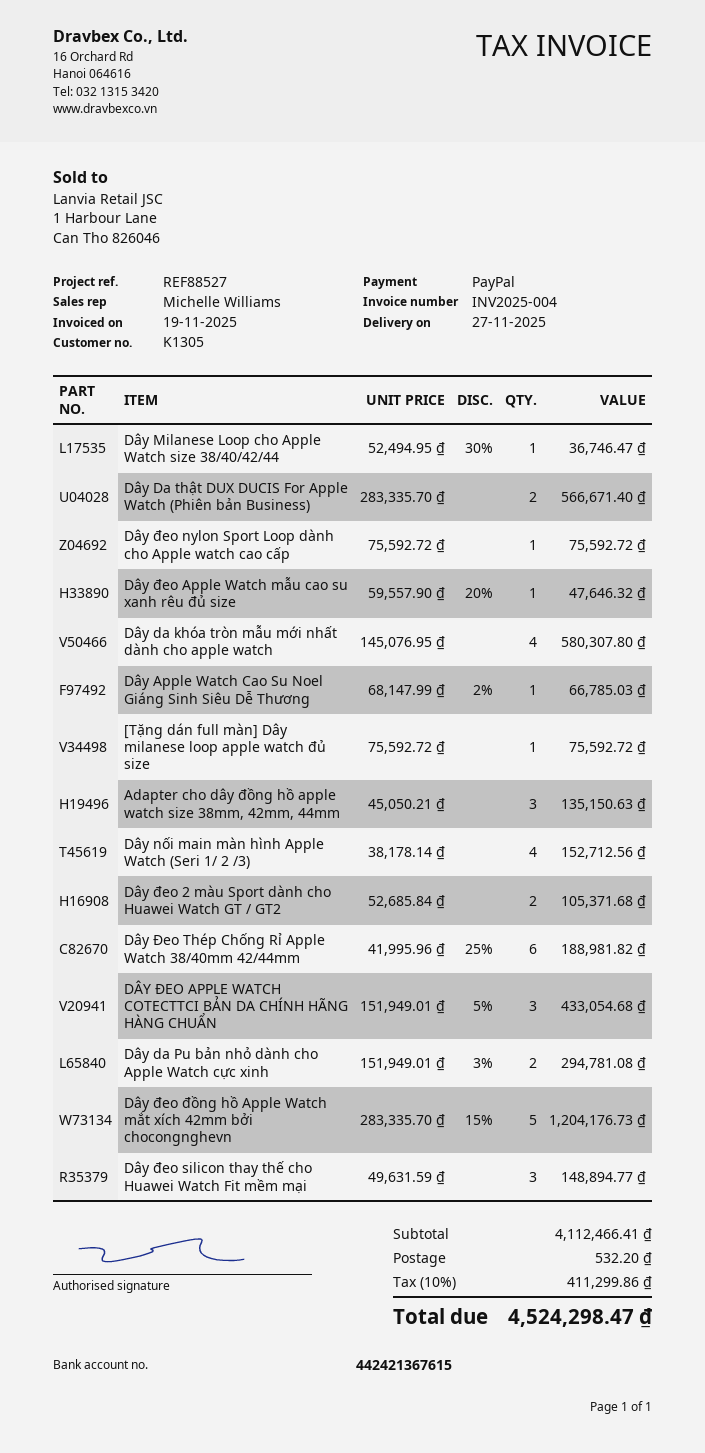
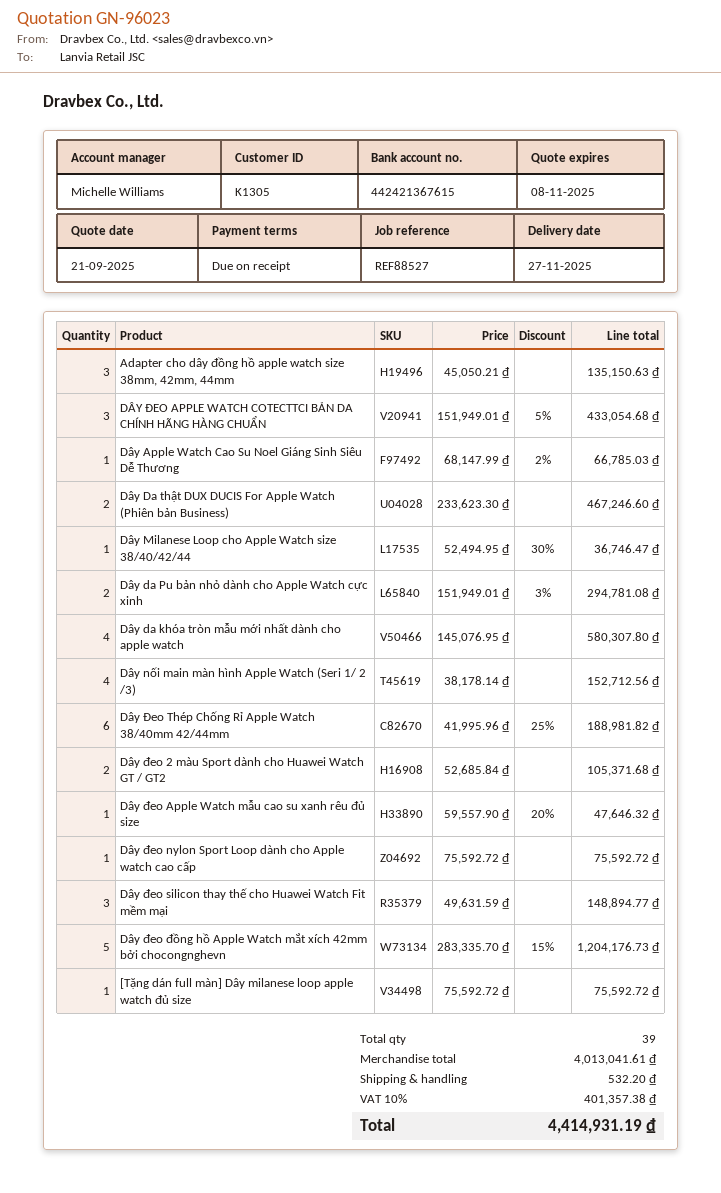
Dây Da thật DUX DUCIS For Apple Watch (Phiên bản Business): 2 x 283335.70 = 566671.40 -> 2 x 233623.30 = 467246.60
subtotal: 4112466.41 -> 4013041.61
tax: 10% = 411299.86 -> 10% = 401357.38
total: 4524298.47 -> 4414931.19

